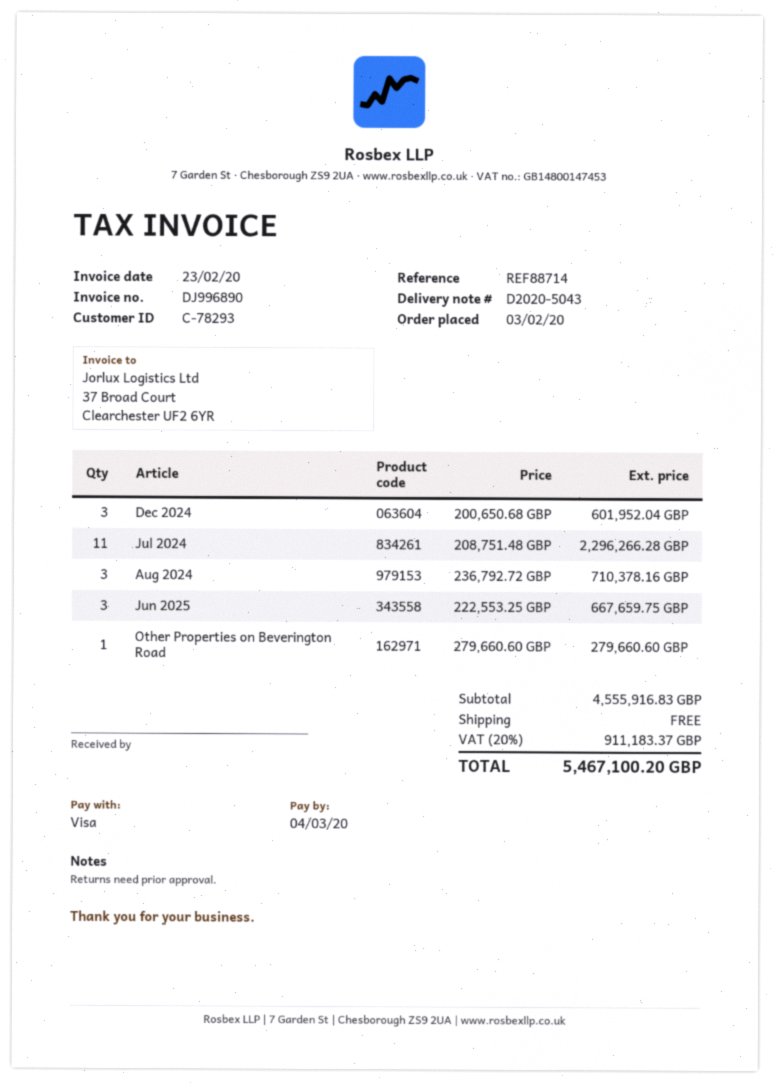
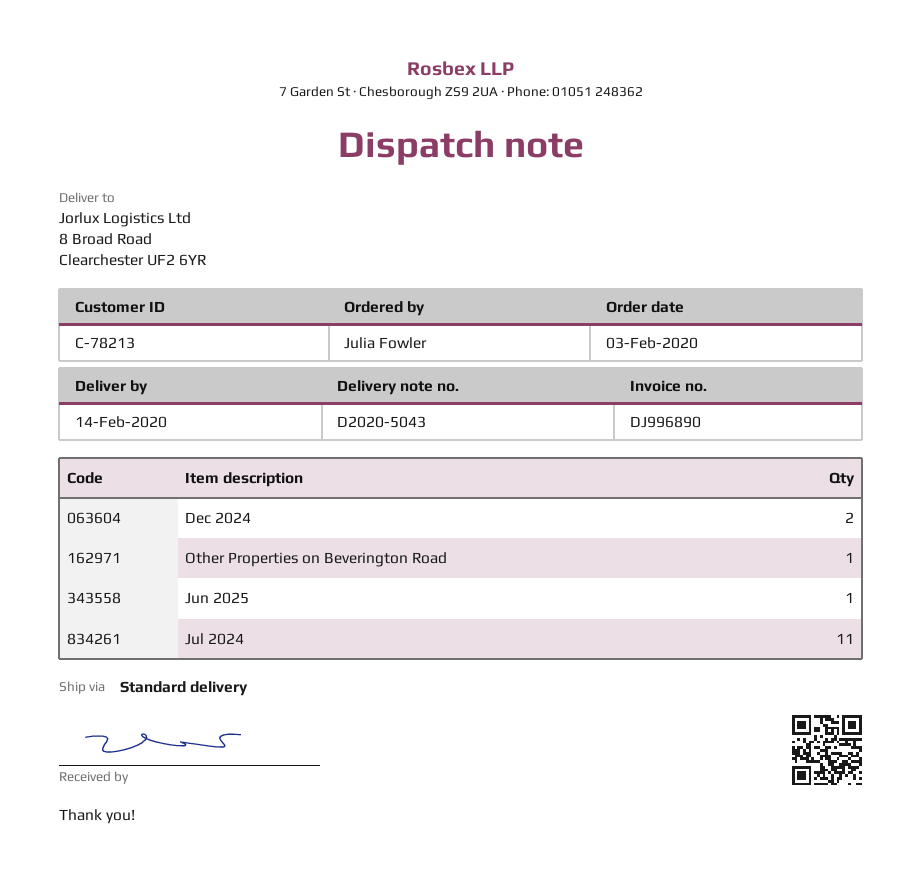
customer number: C-78293 -> C-78213
Dec 2024: 3 -> 2
Aug 2024: 3 -> none
Jun 2025: 3 -> 1

